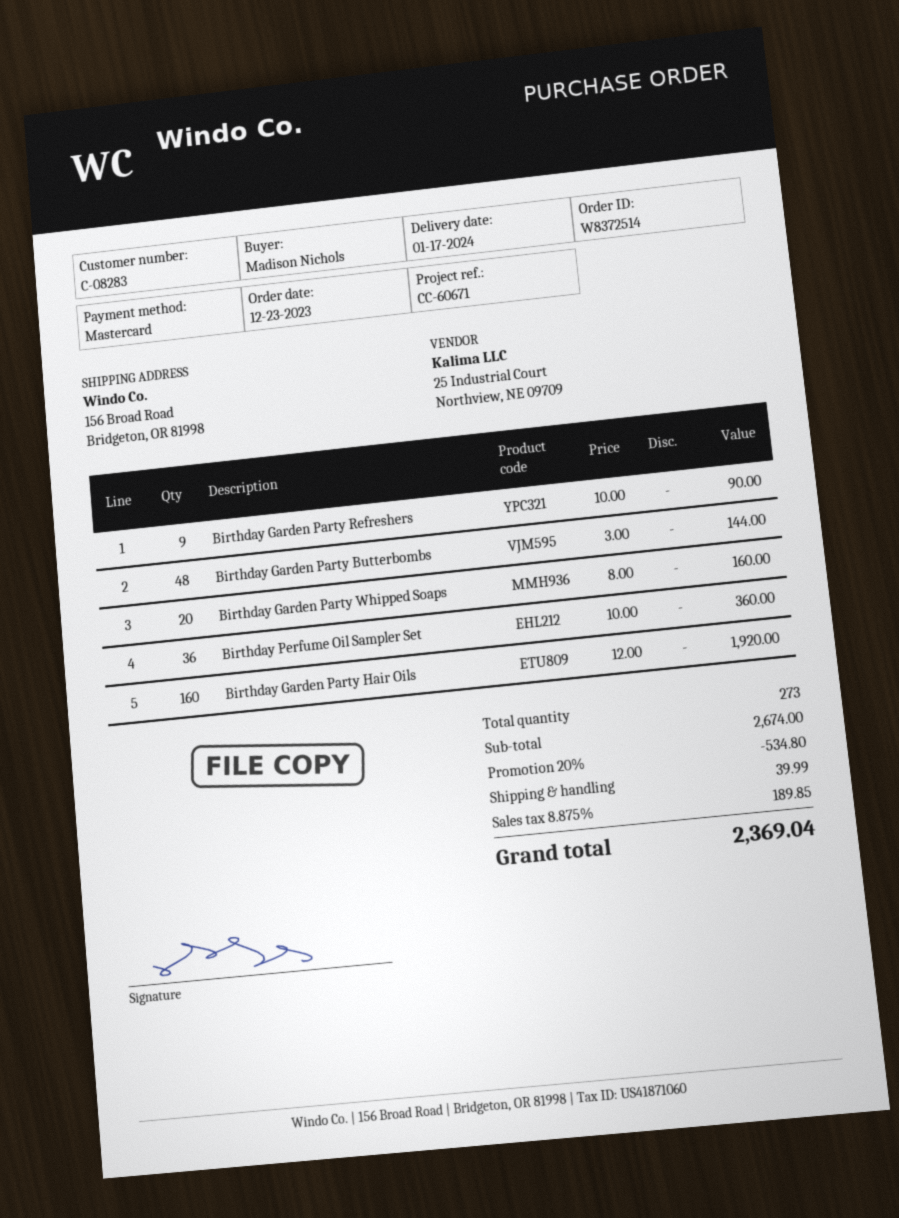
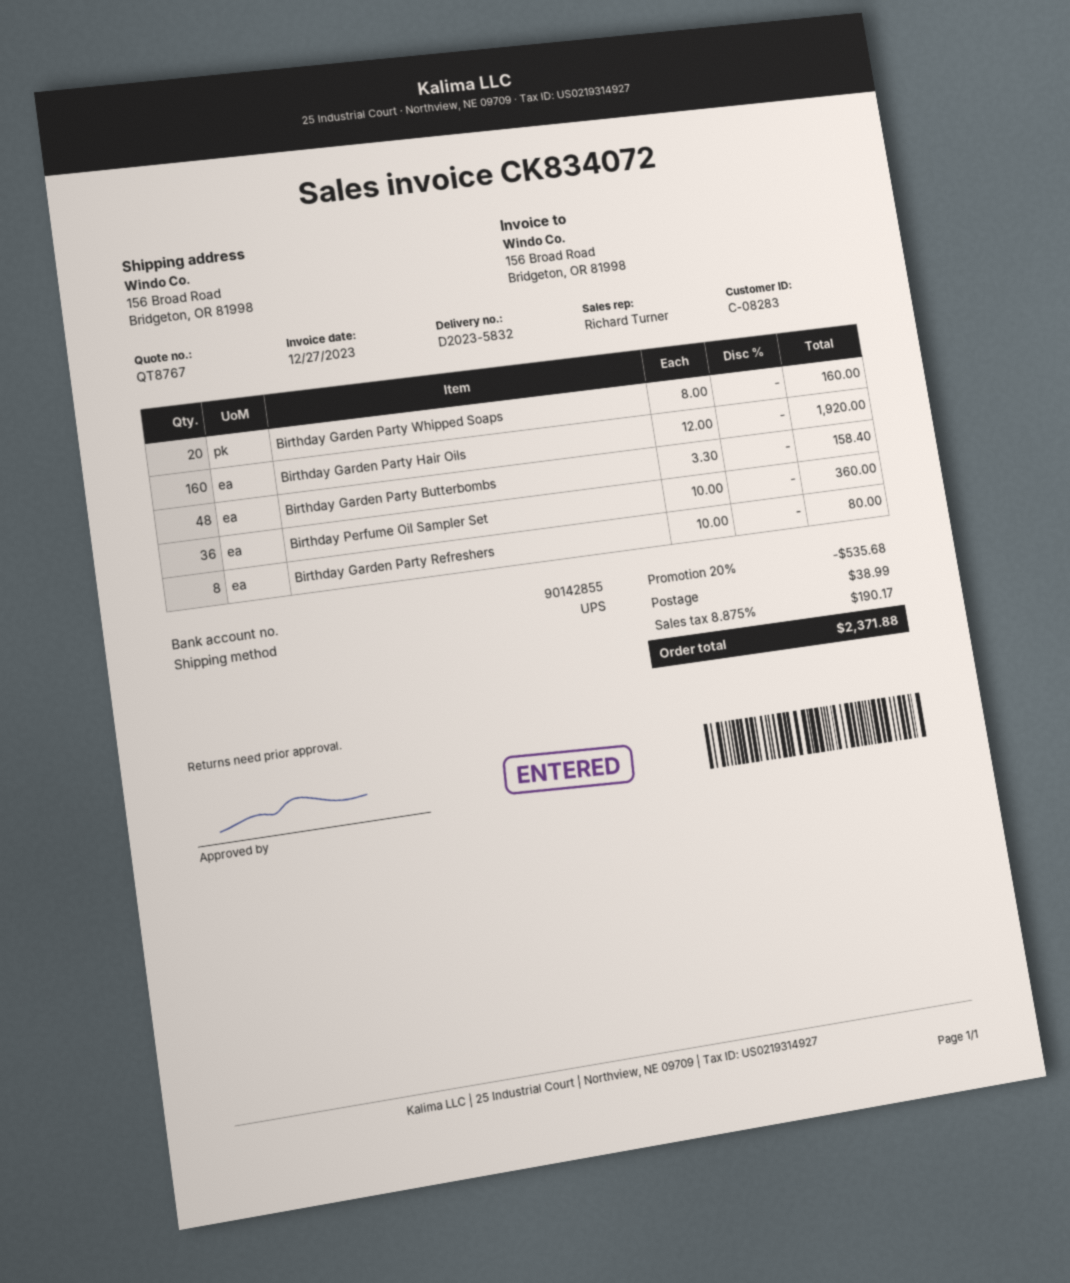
Birthday Garden Party Refreshers: 9 x 10.00 = 90.00 -> 8 x 10.00 = 80.00
Birthday Garden Party Butterbombs: 48 x 3.00 = 144.00 -> 48 x 3.30 = 158.40
discount: 20% = 534.80 -> 20% = 535.68
shipping: 39.99 -> 38.99
tax: 8.875% = 189.85 -> 8.875% = 190.17
total: 2369.04 -> 2371.88

